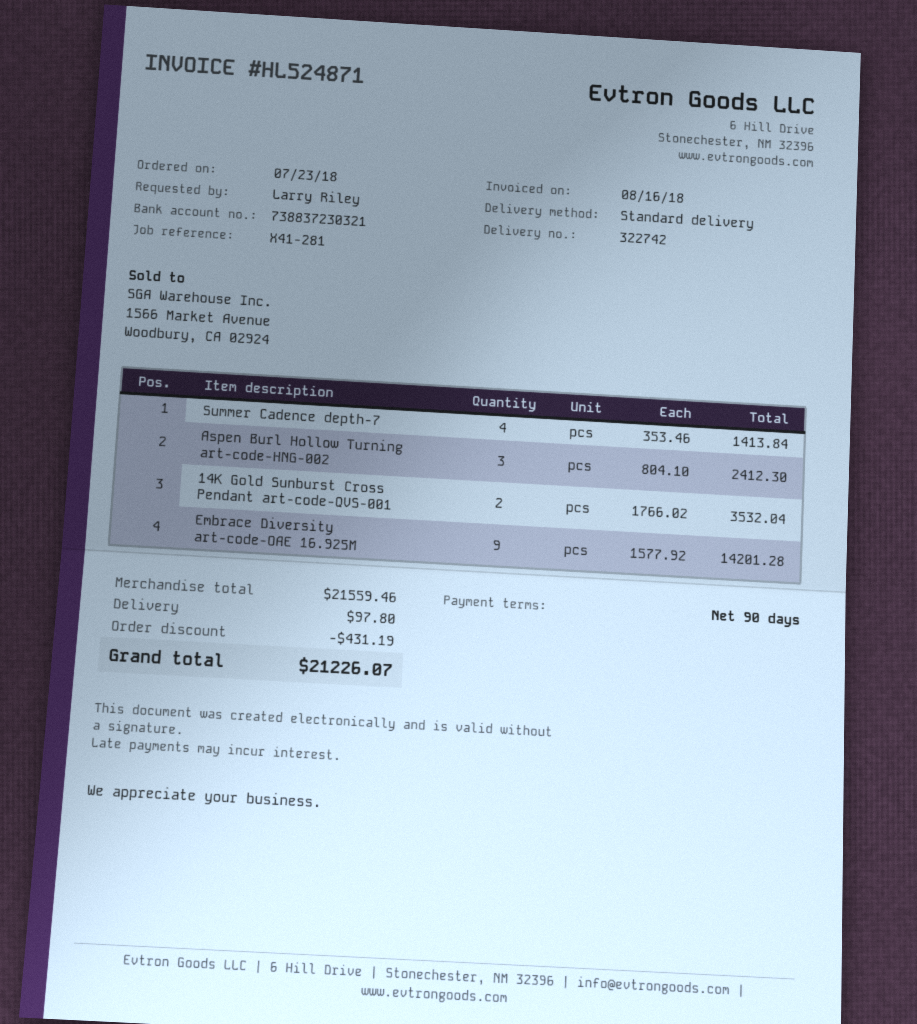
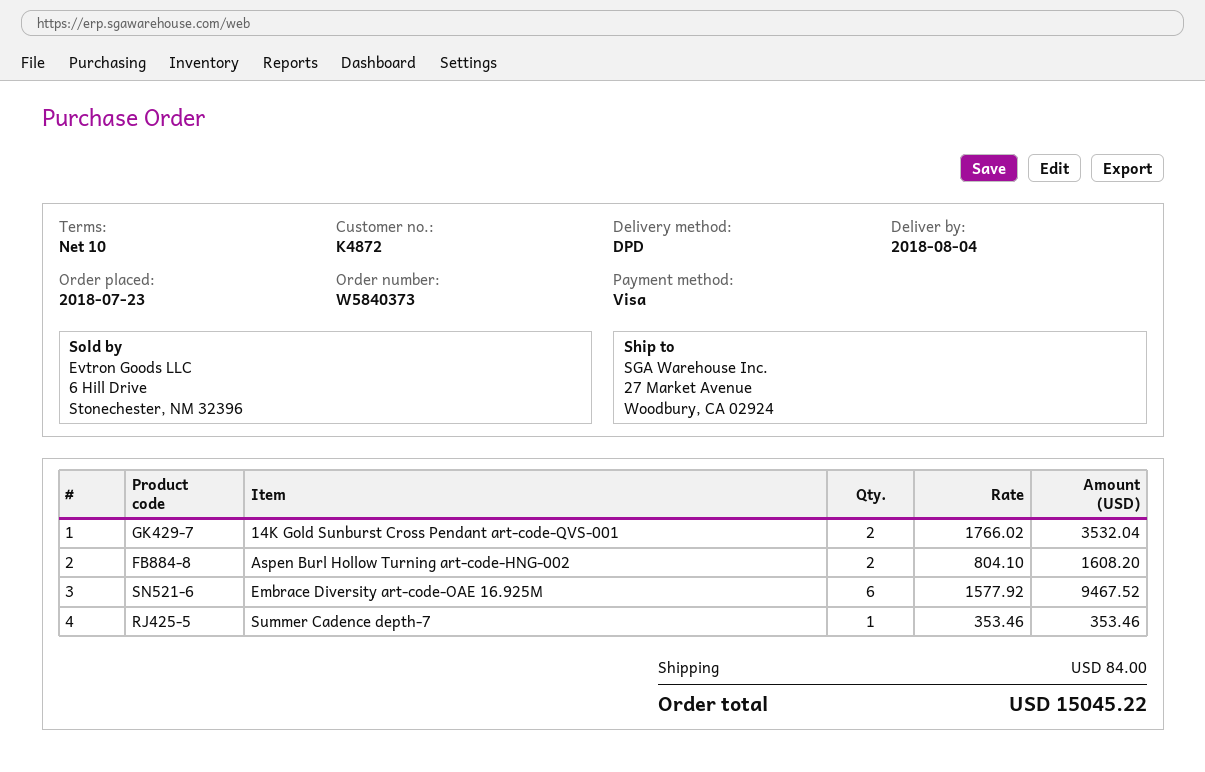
payment terms: 90 days -> 10 days
shipping method: standard -> DPD
Summer Cadence depth-7: 4 x 353.46 = 1413.84 -> 1 x 353.46 = 353.46
Aspen Burl Hollow Turning art-code-HNG-002: 3 x 804.10 = 2412.30 -> 2 x 804.10 = 1608.20
Embrace Diversity art-code-OAE 16.925M: 9 x 1577.92 = 14201.28 -> 6 x 1577.92 = 9467.52
discount: 431.19 -> none
shipping: 97.80 -> 84.00
total: 21226.07 -> 15045.22

